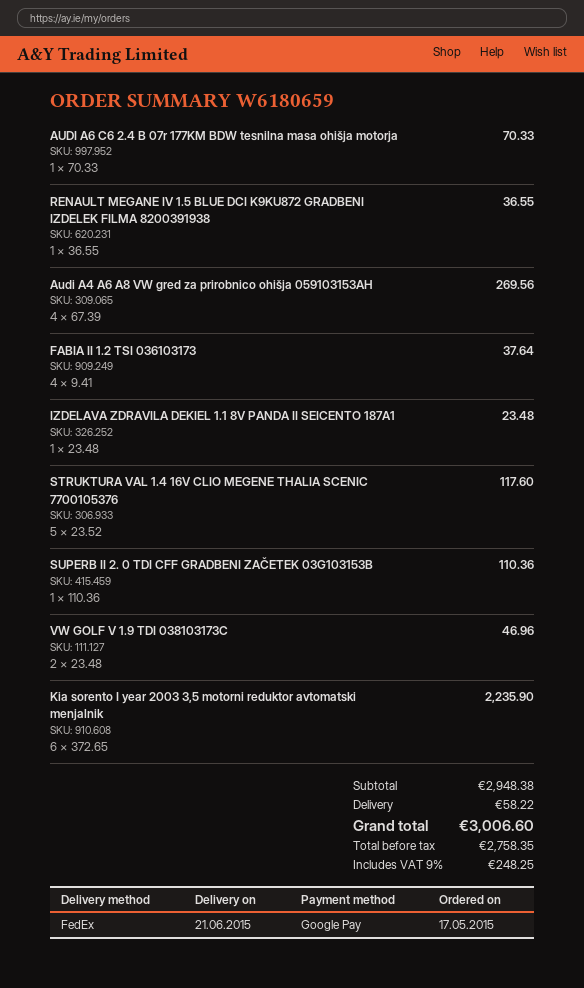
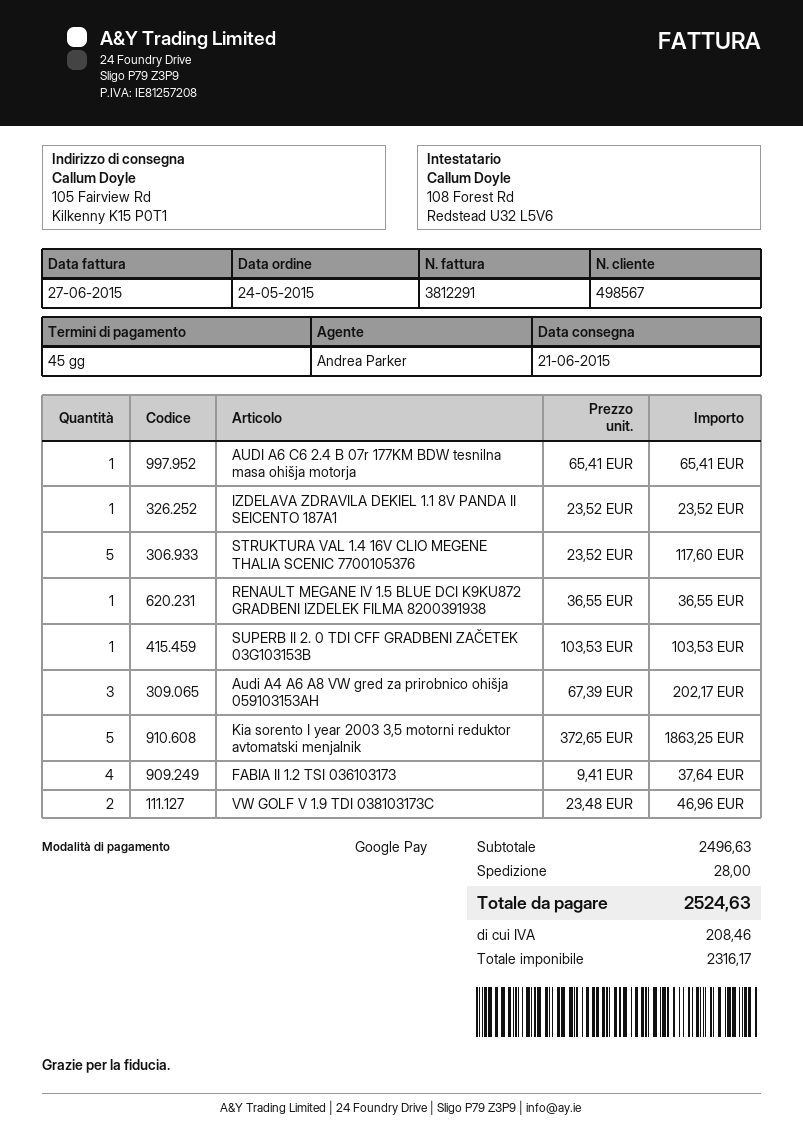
order date: 2015-05-17 -> 2015-05-24
AUDI A6 C6 2.4 B 07r 177KM BDW tesnilna masa ohišja motorja: 1 x 70.33 = 70.33 -> 1 x 65.41 = 65.41
Audi A4 A6 A8 VW gred za prirobnico ohišja 059103153AH: 4 x 67.39 = 269.56 -> 3 x 67.39 = 202.17
IZDELAVA ZDRAVILA DEKIEL 1.1 8V PANDA II SEICENTO 187A1: 1 x 23.48 = 23.48 -> 1 x 23.52 = 23.52
SUPERB II 2. 0 TDI CFF GRADBENI ZAČETEK 03G103153B: 1 x 110.36 = 110.36 -> 1 x 103.53 = 103.53
Kia sorento I year 2003 3,5 motorni reduktor avtomatski menjalnik: 6 x 372.65 = 2235.90 -> 5 x 372.65 = 1863.25
subtotal: 2948.38 -> 2496.63
shipping: 58.22 -> 28.00
net: 2758.35 -> 2316.17
tax: 248.25 -> 208.46
total: 3006.60 -> 2524.63

